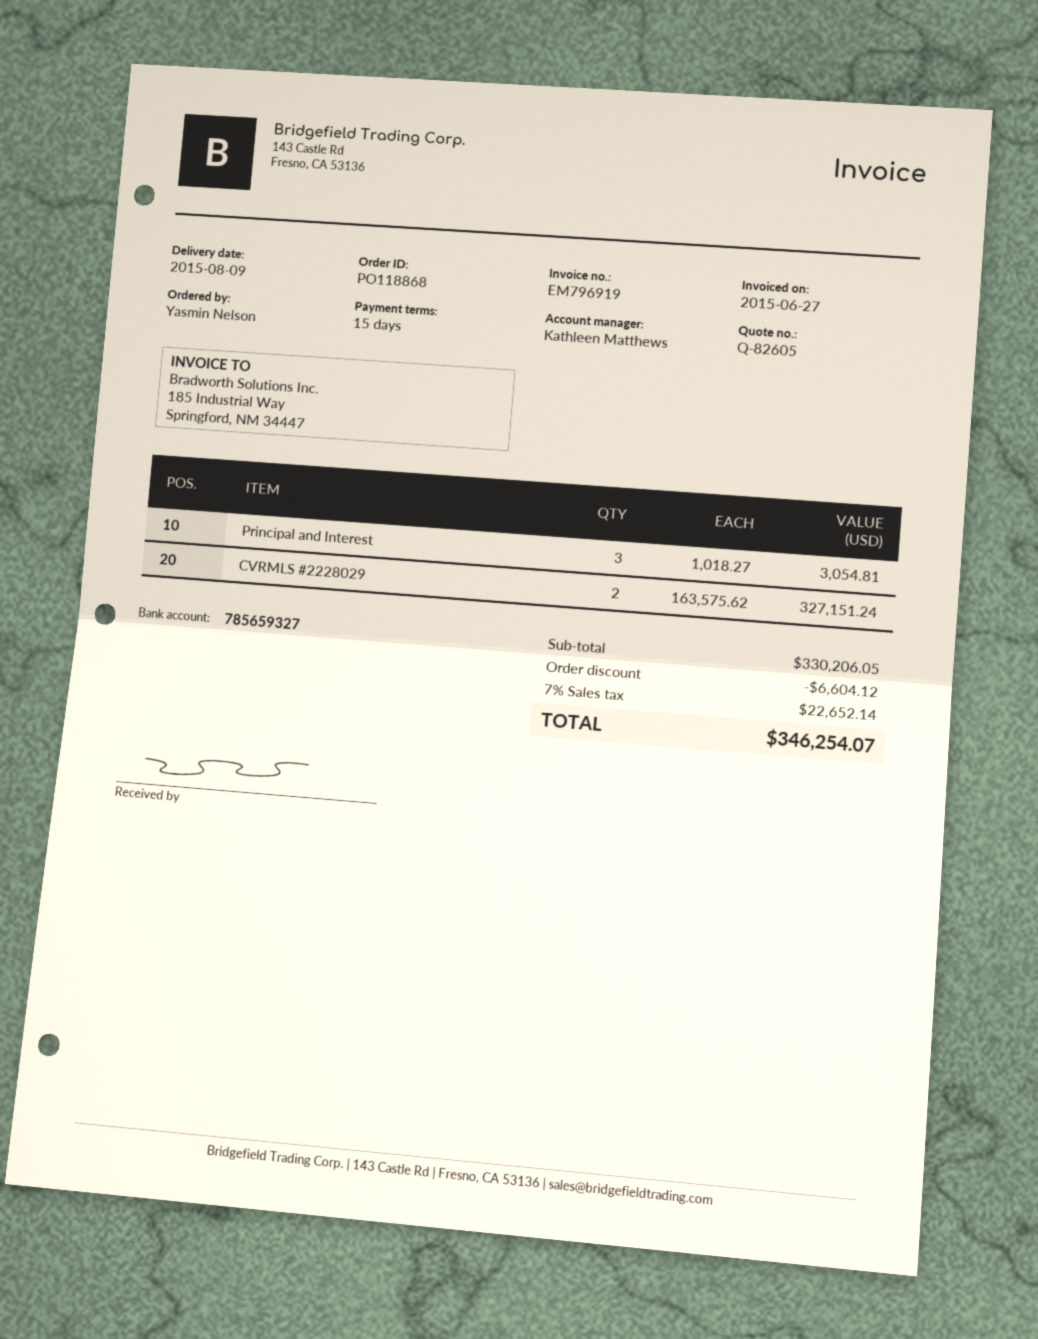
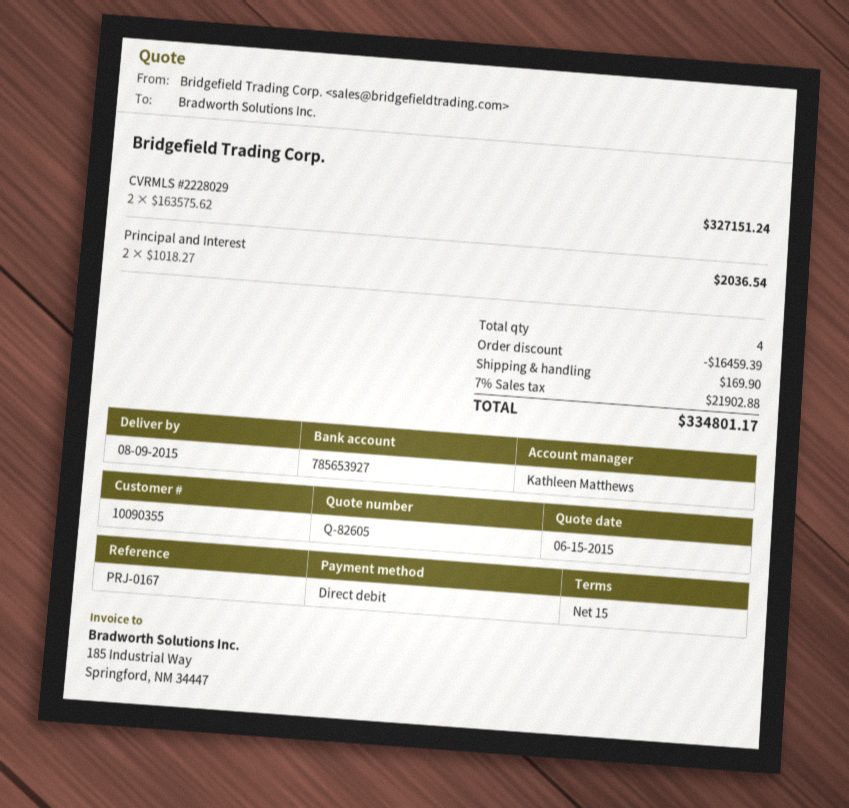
bank account: 785659327 -> 785653927
Principal and Interest: 3 x 1018.27 = 3054.81 -> 2 x 1018.27 = 2036.54
discount: 6604.12 -> 16459.39
shipping: none -> 169.90
tax: 7% = 22652.14 -> 7% = 21902.88
total: 346254.07 -> 334801.17

